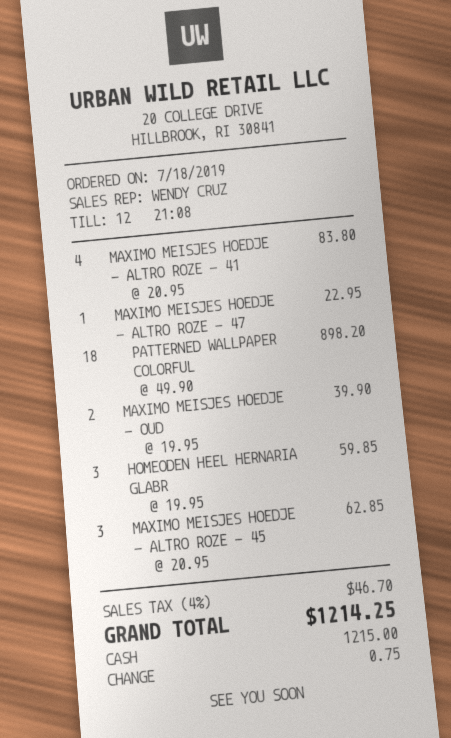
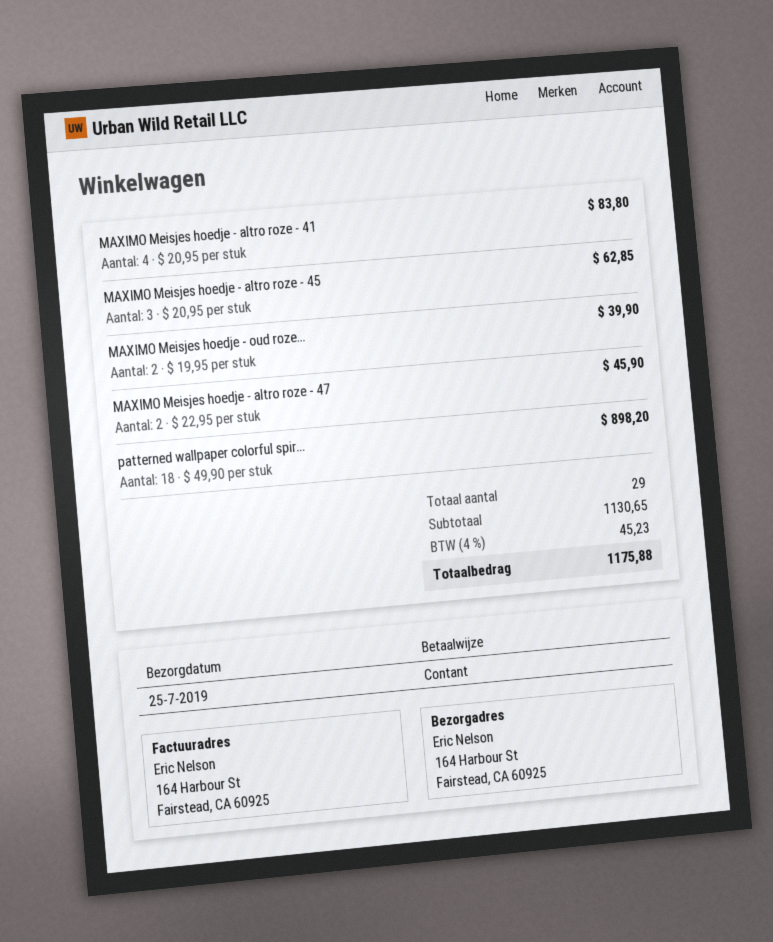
MAXIMO MEISJES HOEDJE - ALTRO ROZE - 47: 1 x 22.95 = 22.95 -> 2 x 22.95 = 45.90
HOMEODEN HEEL HERNARIA GLABR: 3 x 19.95 = 59.85 -> none
tax: 4% = 46.70 -> 4% = 45.23
total: 1214.25 -> 1175.88

